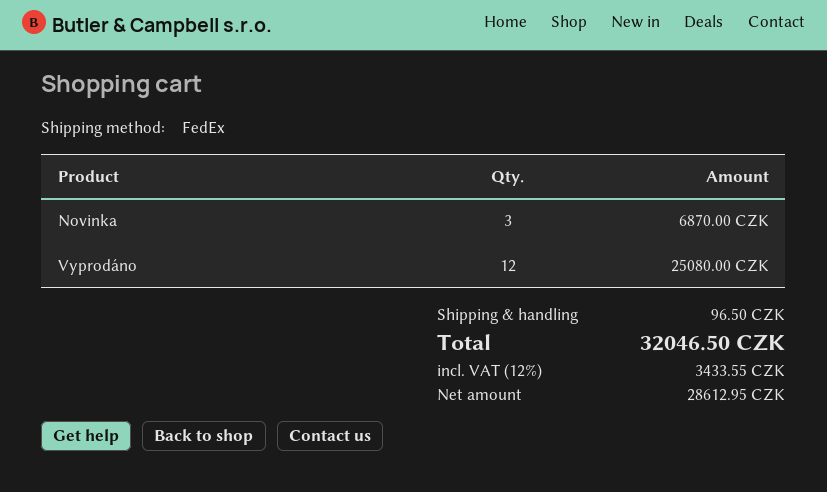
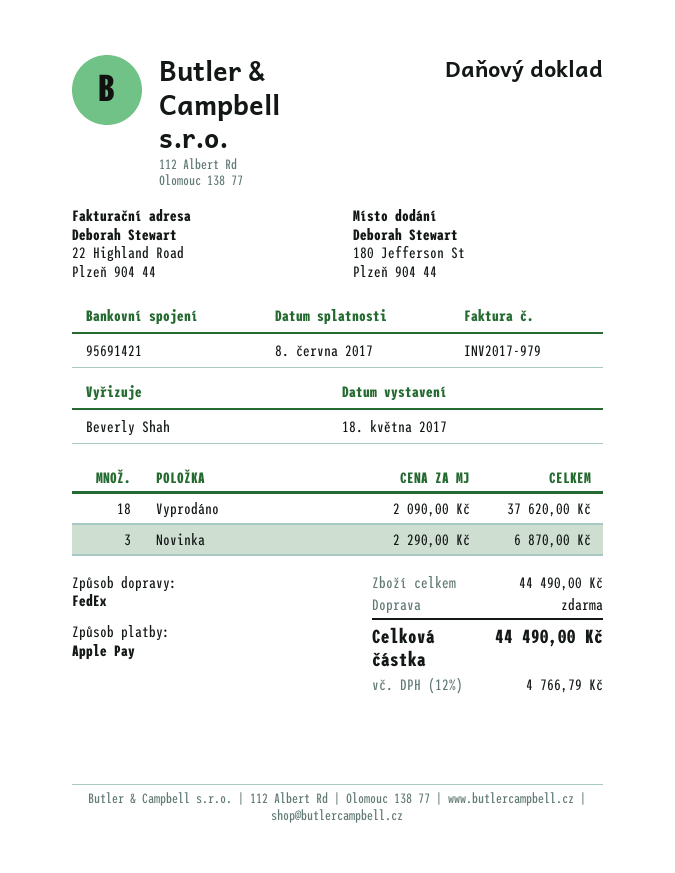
Vyprodáno: 12 for 25080.00 -> 18 for 37620.00
shipping: 96.50 -> 0.00
tax: 12% = 3433.55 -> 12% = 4766.79
total: 32046.50 -> 44490.00

